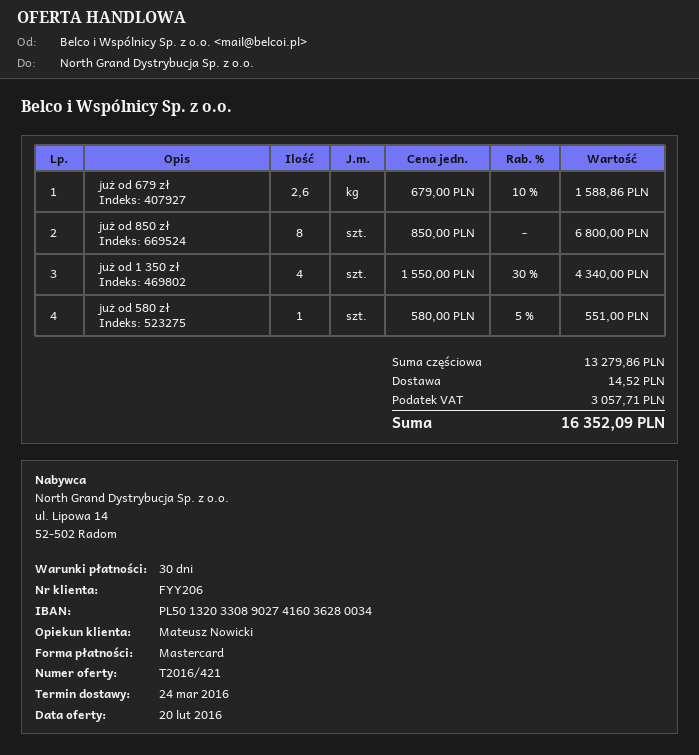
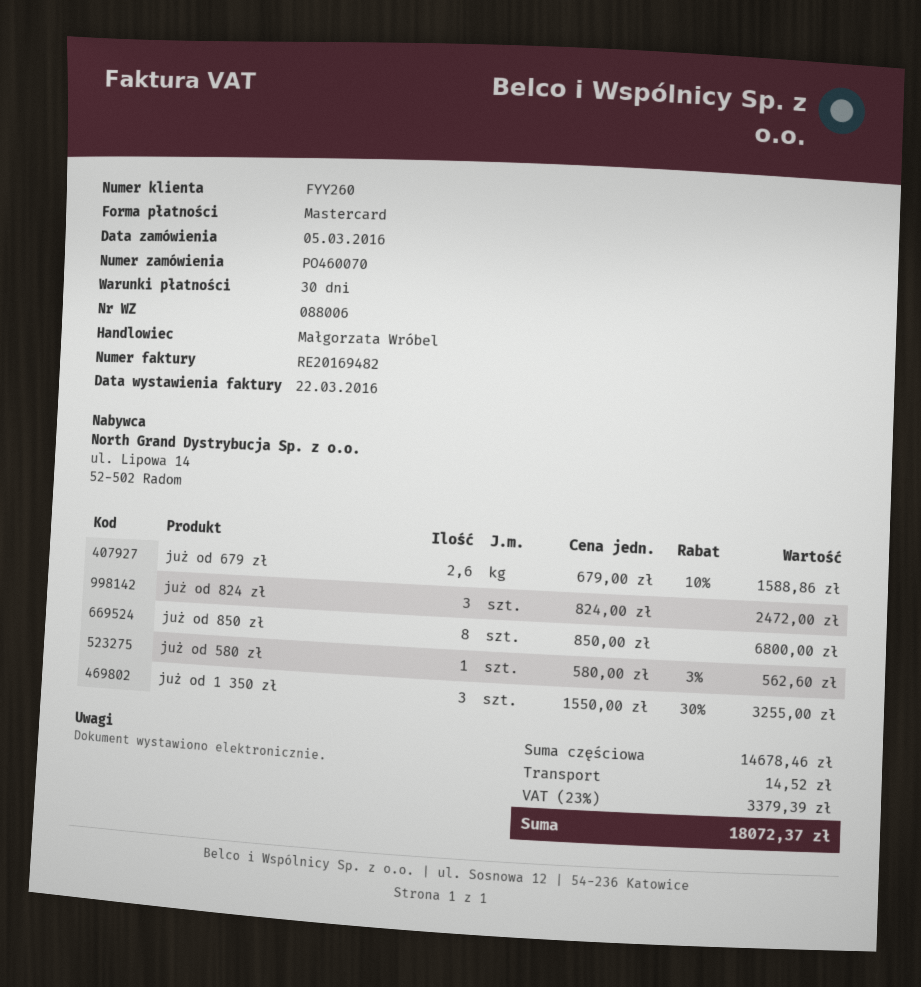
customer number: FYY206 -> FYY260
sales rep: Mateusz Nowicki -> Małgorzata Wróbel
już od 1 350 zł: 4 x 1550.00 - 30% = 4340.00 -> 3 x 1550.00 - 30% = 3255.00
już od 580 zł: 1 x 580.00 - 5% = 551.00 -> 1 x 580.00 - 3% = 562.60
już od 824 zł: none -> 3 x 824.00 = 2472.00
subtotal: 13279.86 -> 14678.46
tax: 3057.71 -> 3379.39
total: 16352.09 -> 18072.37

